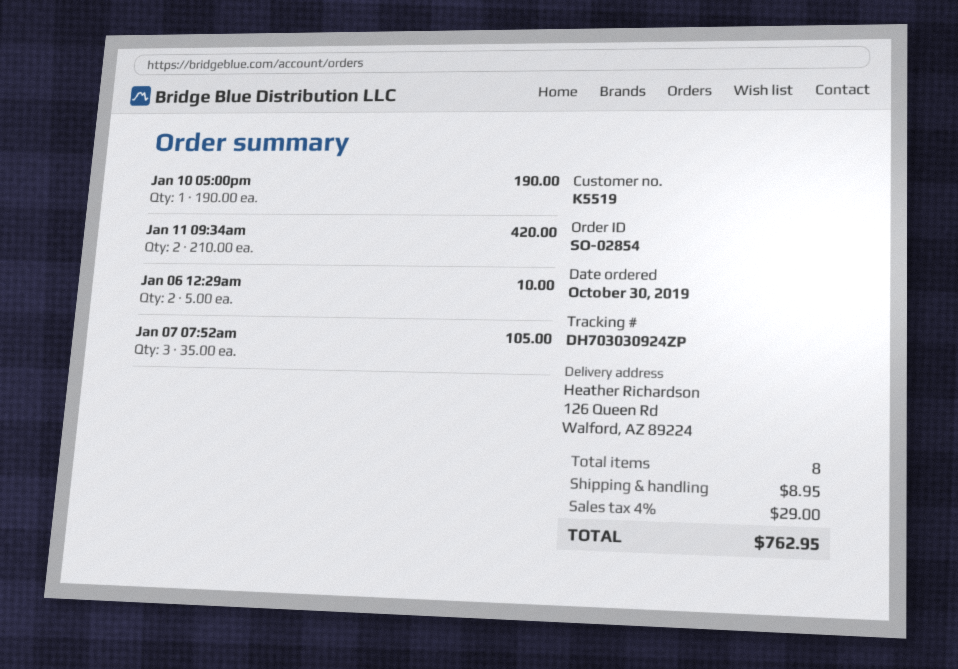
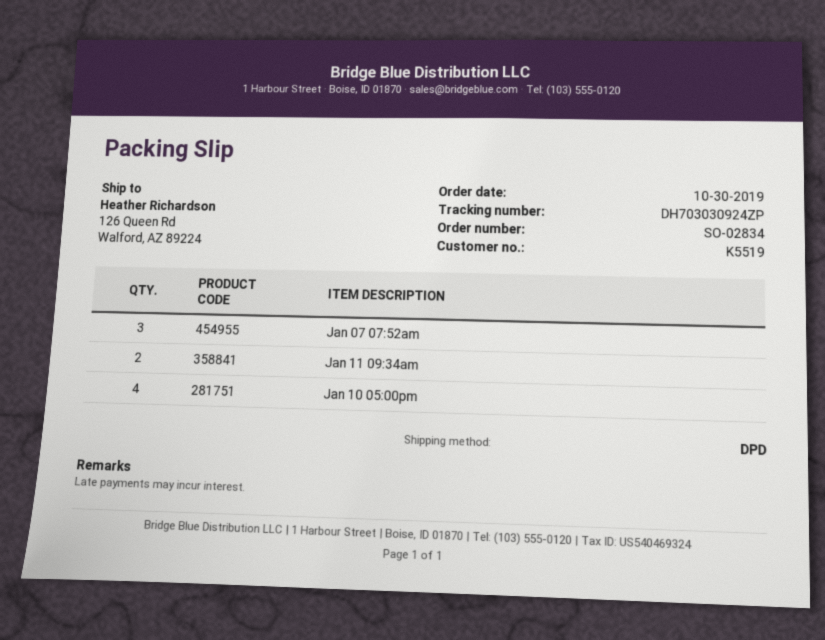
order number: SO-02854 -> SO-02834
Jan 10 05:00pm: 1 -> 4
Jan 06 12:29am: 2 -> none

